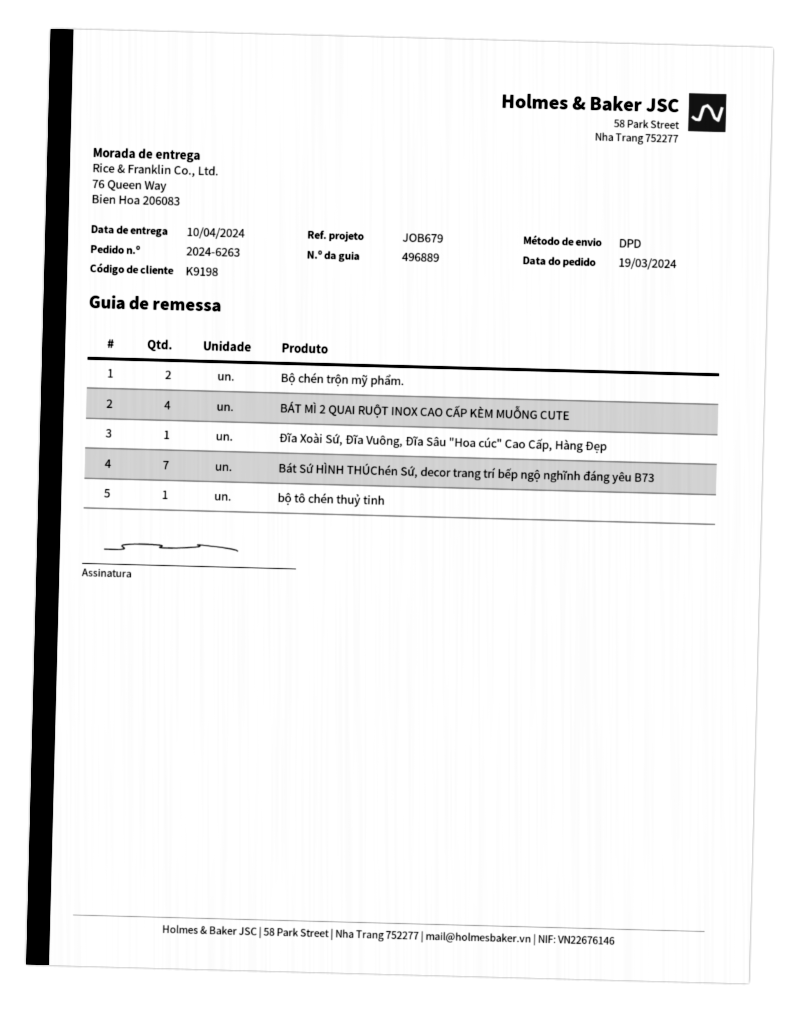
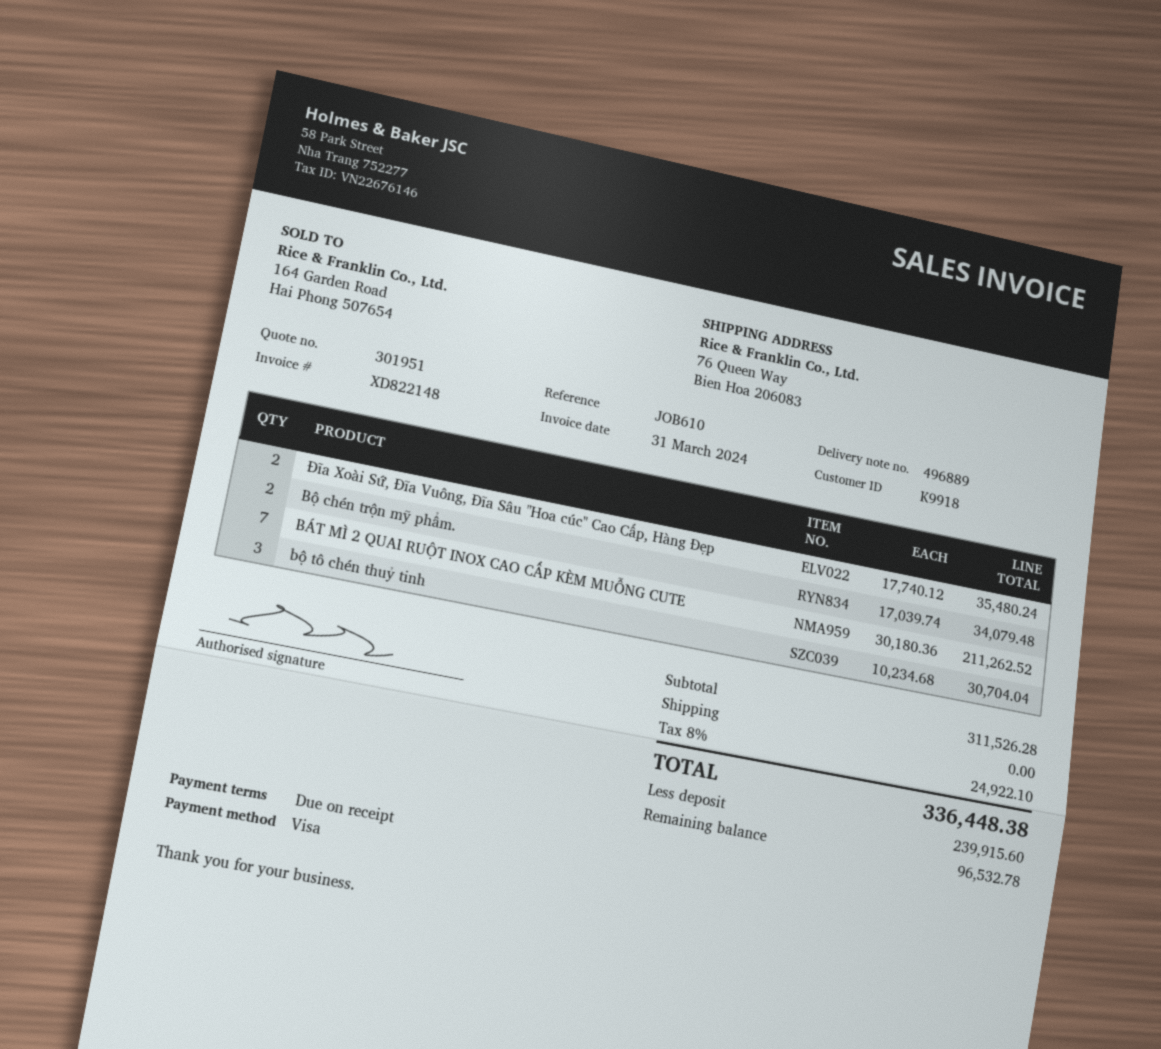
customer number: K9198 -> K9918
reference: JOB679 -> JOB610
BÁT MÌ 2 QUAI RUỘT INOX CAO CẤP KÈM MUỖNG CUTE: 4 -> 7
Đĩa Xoài Sứ, Đĩa Vuông, Đĩa Sâu "Hoa cúc" Cao Cấp, Hàng Đẹp: 1 -> 2
Bát Sứ HÌNH THÚChén Sứ, decor trang trí bếp ngộ nghĩnh đáng yêu B73: 7 -> none
bộ tô chén thuỷ tinh: 1 -> 3

